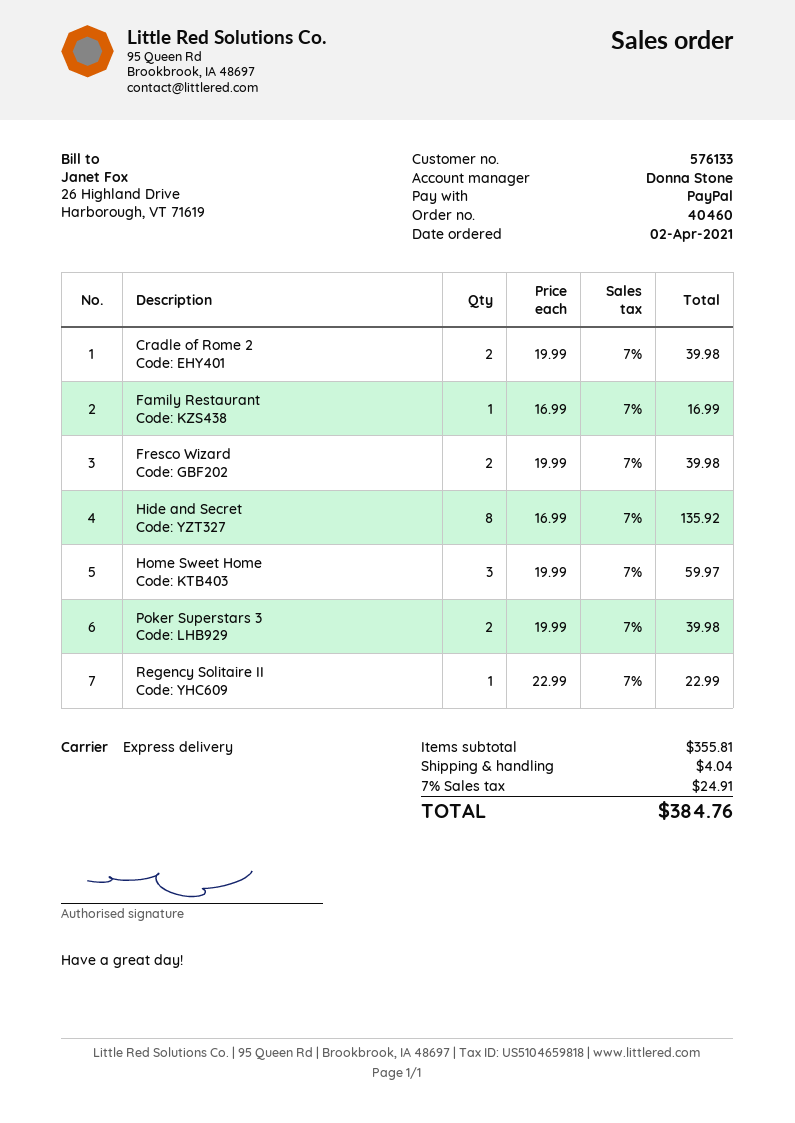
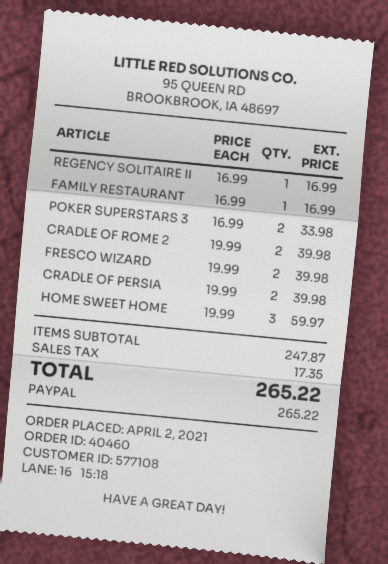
customer number: 576133 -> 577108
Hide and Secret: 8 x 16.99 = 135.92 -> none
Poker Superstars 3: 2 x 19.99 = 39.98 -> 2 x 16.99 = 33.98
Regency Solitaire II: 1 x 22.99 = 22.99 -> 1 x 16.99 = 16.99
CRADLE OF PERSIA: none -> 2 x 19.99 = 39.98
subtotal: 355.81 -> 247.87
shipping: 4.04 -> none
tax: 24.91 -> 17.35
total: 384.76 -> 265.22

